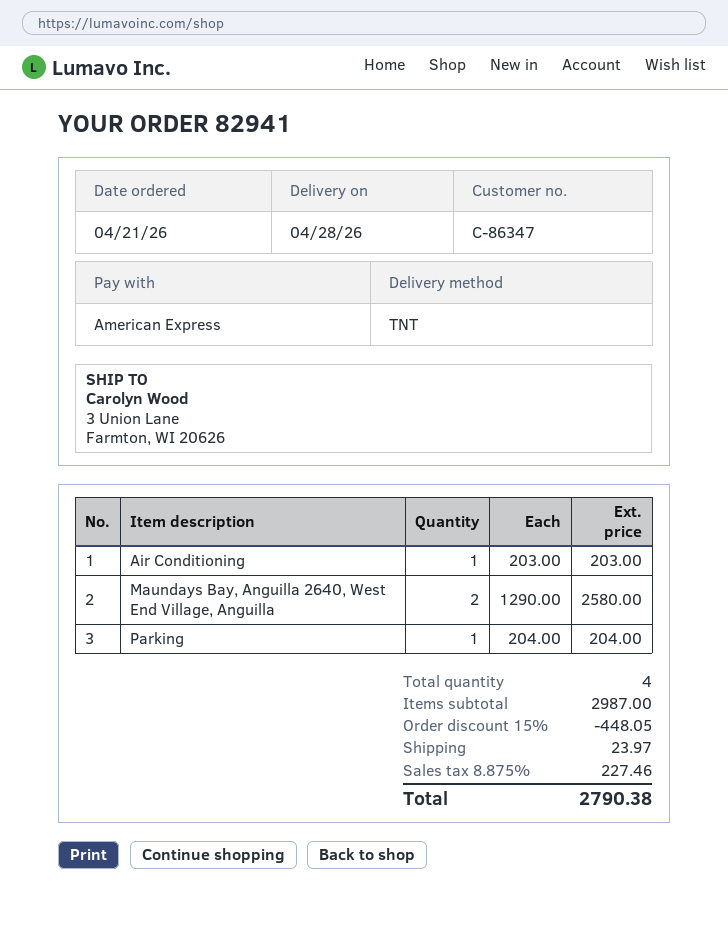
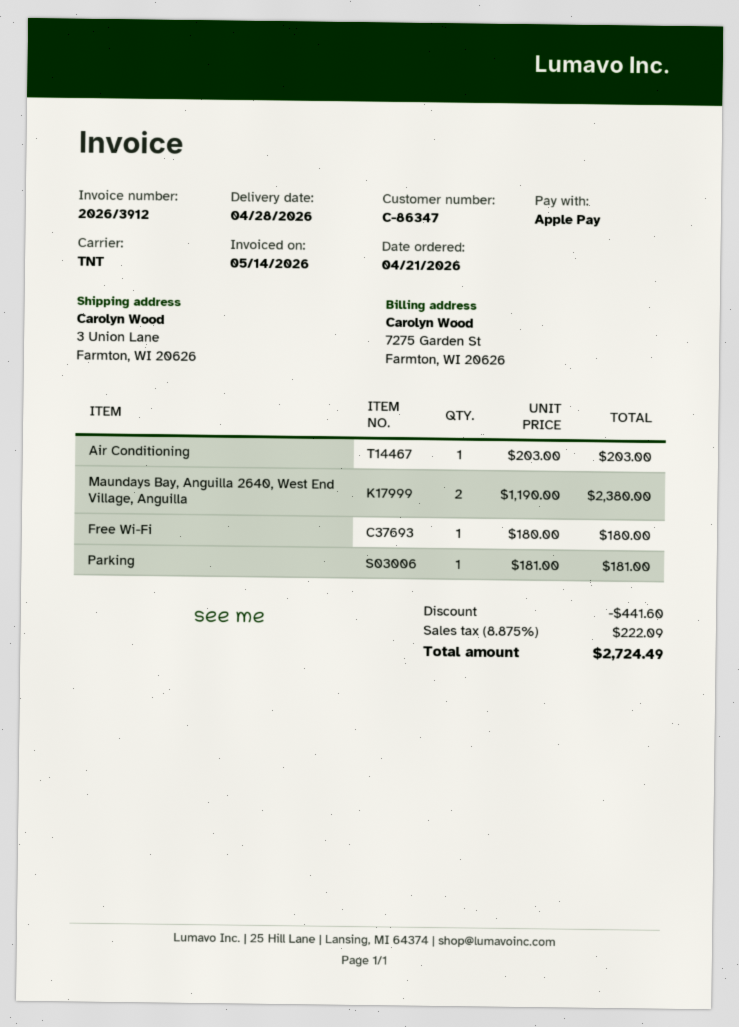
payment method: American Express -> Apple Pay
Maundays Bay, Anguilla 2640, West End Village, Anguilla: 2 x 1290.00 = 2580.00 -> 2 x 1190.00 = 2380.00
Parking: 1 x 204.00 = 204.00 -> 1 x 181.00 = 181.00
Free Wi-Fi: none -> 1 x 180.00 = 180.00
discount: 448.05 -> 441.60
shipping: 23.97 -> none
tax: 8.875% = 227.46 -> 8.875% = 222.09
total: 2790.38 -> 2724.49

